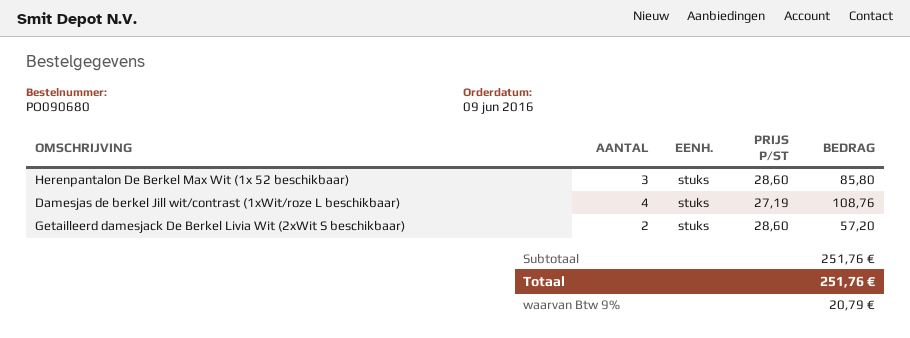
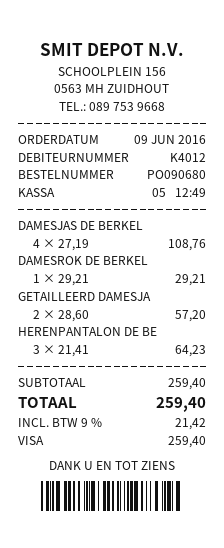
Herenpantalon De Berkel Max Wit (1x 52 beschikbaar): 3 x 28.60 = 85.80 -> 3 x 21.41 = 64.23
DAMESROK DE BERKEL: none -> 1 x 29.21 = 29.21
subtotal: 251.76 -> 259.40
tax: 9% = 20.79 -> 9% = 21.42
total: 251.76 -> 259.40

